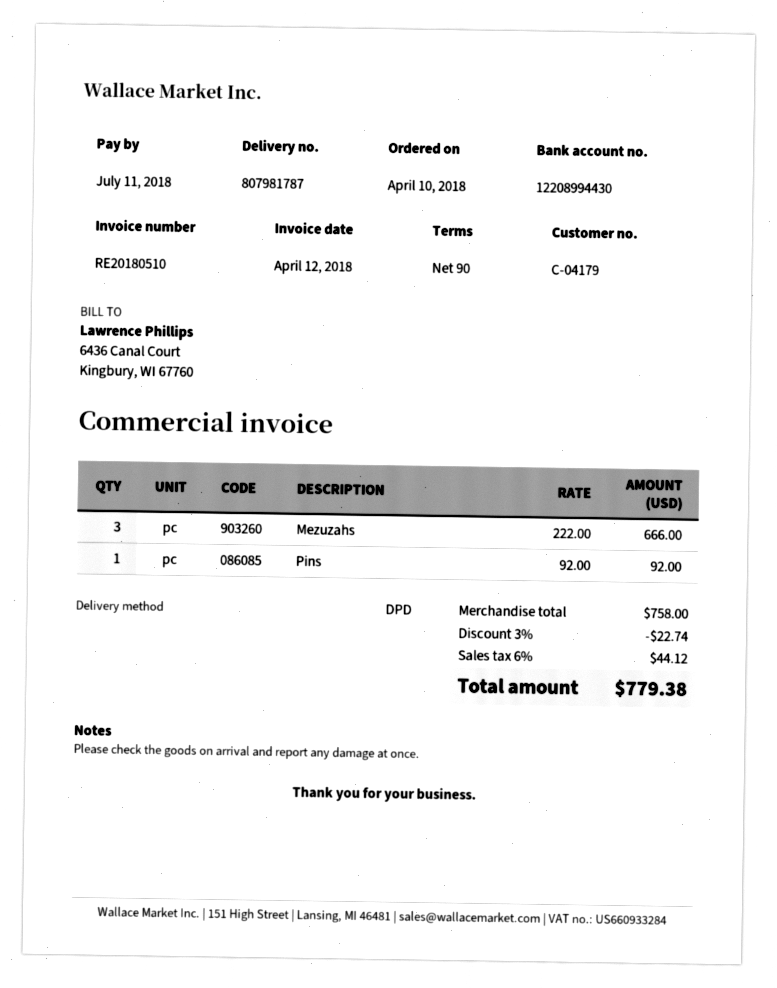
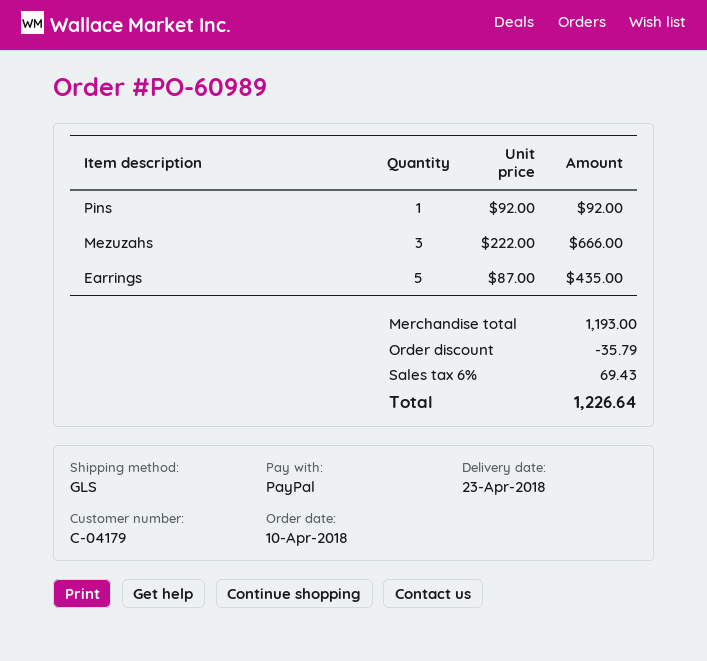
shipping method: DPD -> GLS
Earrings: none -> 5 x 87.00 = 435.00
subtotal: 758.00 -> 1193.00
discount: 22.74 -> 35.79
tax: 6% = 44.12 -> 6% = 69.43
total: 779.38 -> 1226.64

